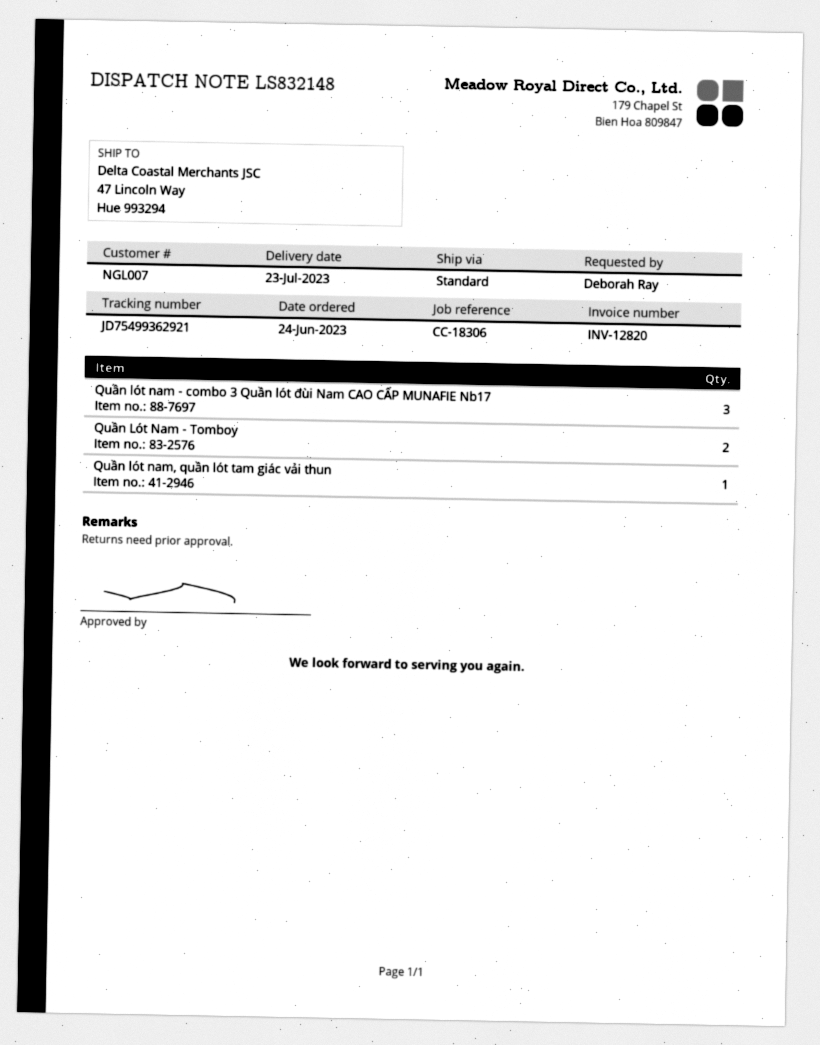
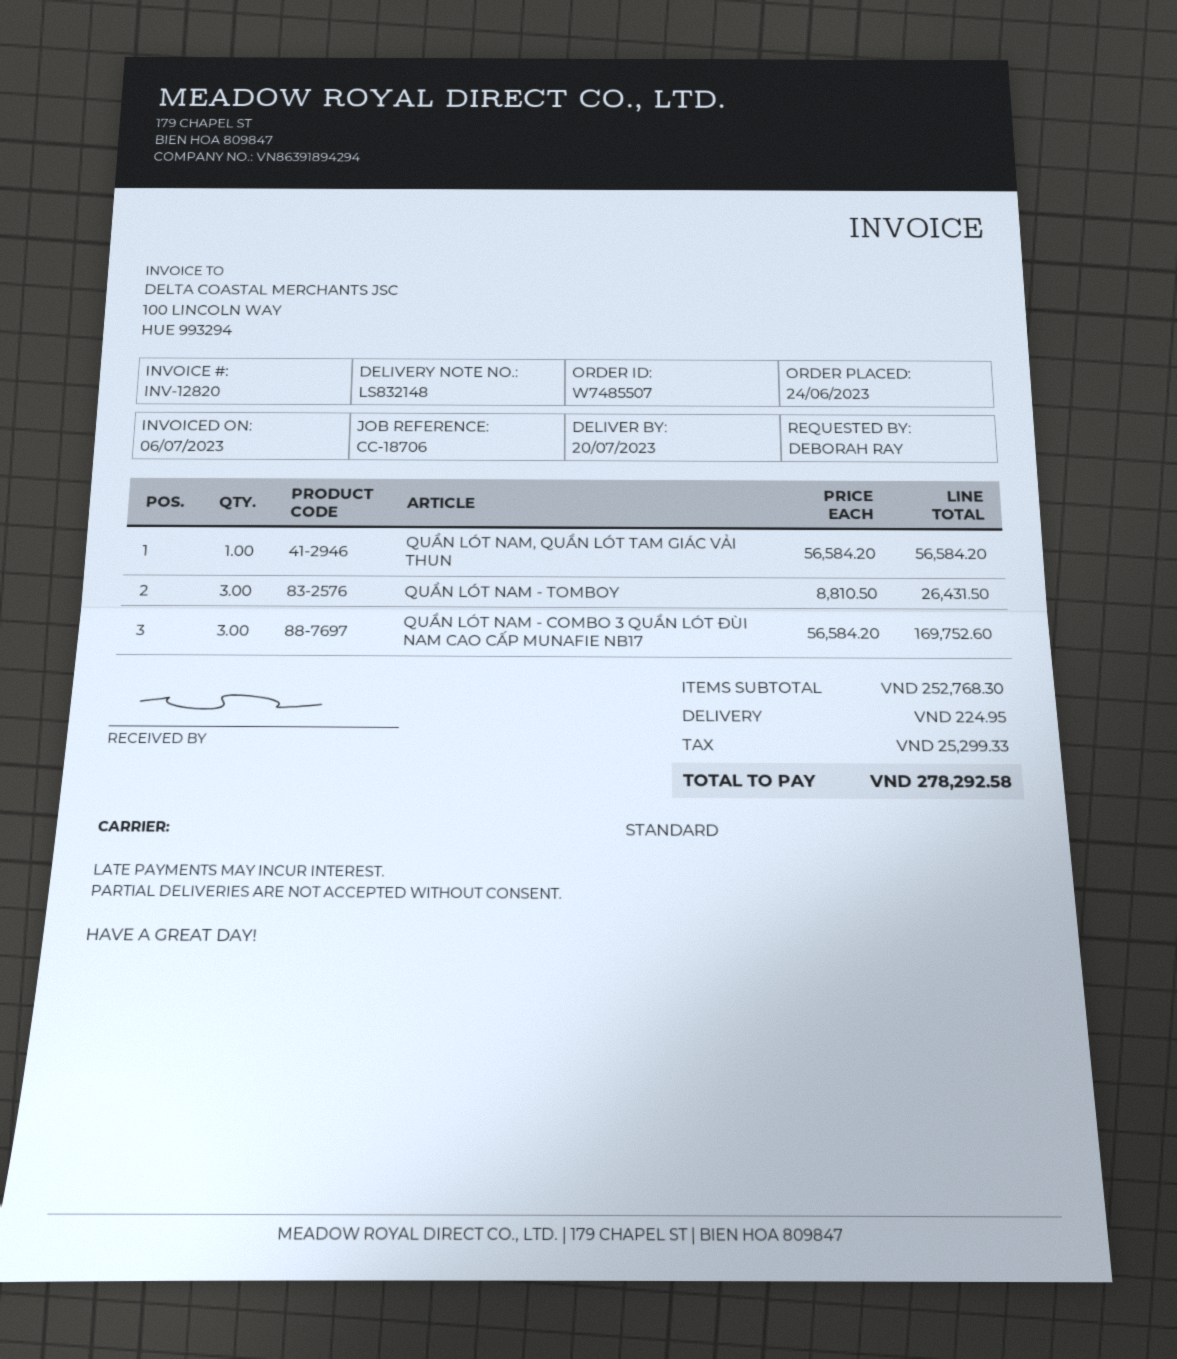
delivery date: 2023-07-23 -> 2023-07-20
reference: CC-18306 -> CC-18706
Quần Lót Nam - Tomboy: 2 -> 3

